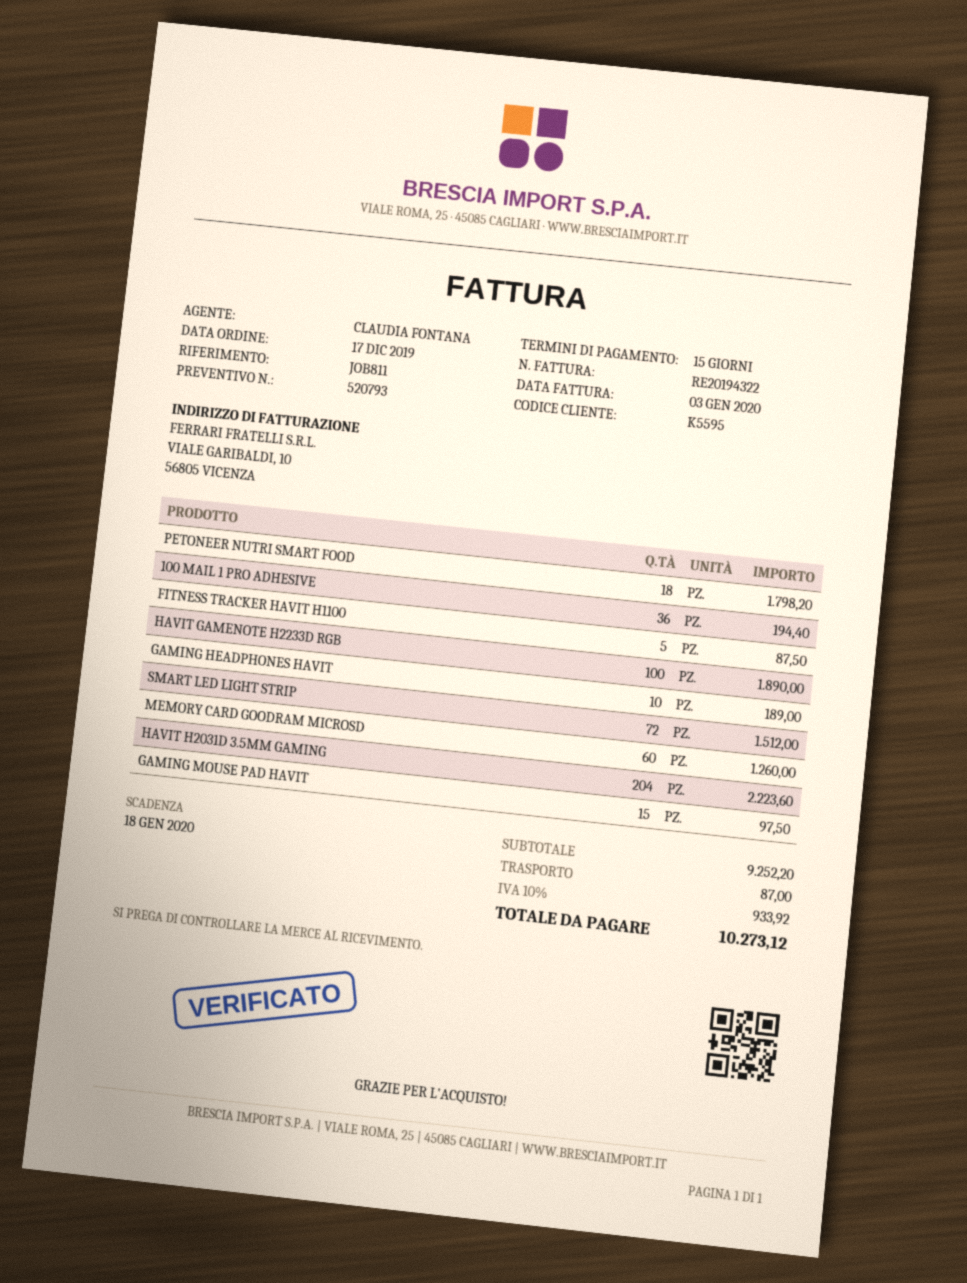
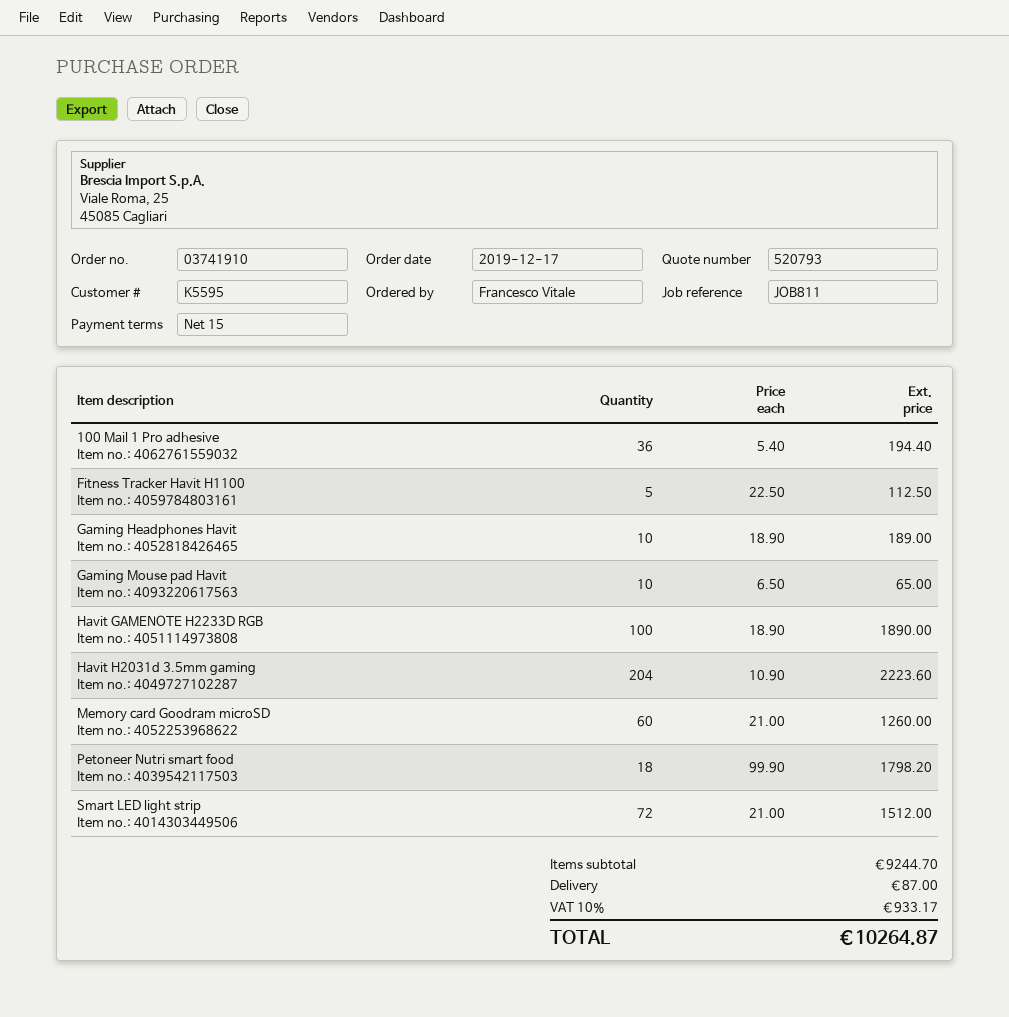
FITNESS TRACKER HAVIT H1100: 5 for 87.50 -> 5 for 112.50
GAMING MOUSE PAD HAVIT: 15 for 97.50 -> 10 for 65.00
subtotal: 9252.20 -> 9244.70
tax: 10% = 933.92 -> 10% = 933.17
total: 10273.12 -> 10264.87

